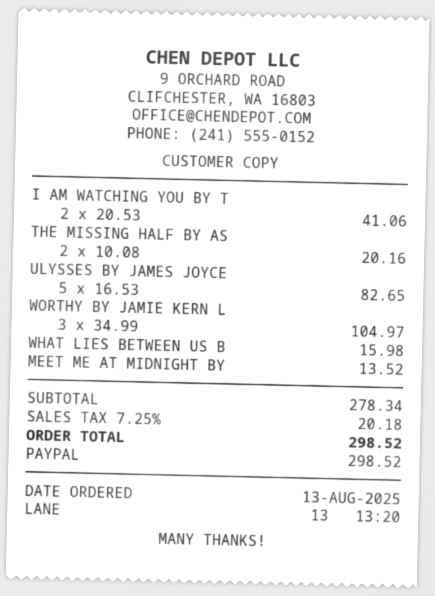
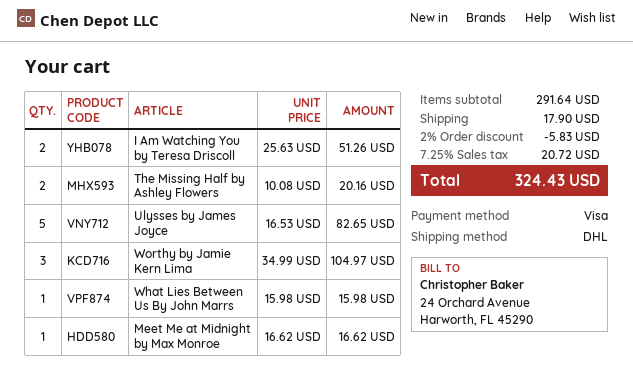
payment method: PayPal -> Visa
I AM WATCHING YOU BY T: 2 x 20.53 = 41.06 -> 2 x 25.63 = 51.26
MEET ME AT MIDNIGHT BY: 1 x 13.52 = 13.52 -> 1 x 16.62 = 16.62
subtotal: 278.34 -> 291.64
discount: none -> 2% = 5.83
shipping: none -> 17.90
tax: 7.25% = 20.18 -> 7.25% = 20.72
total: 298.52 -> 324.43

